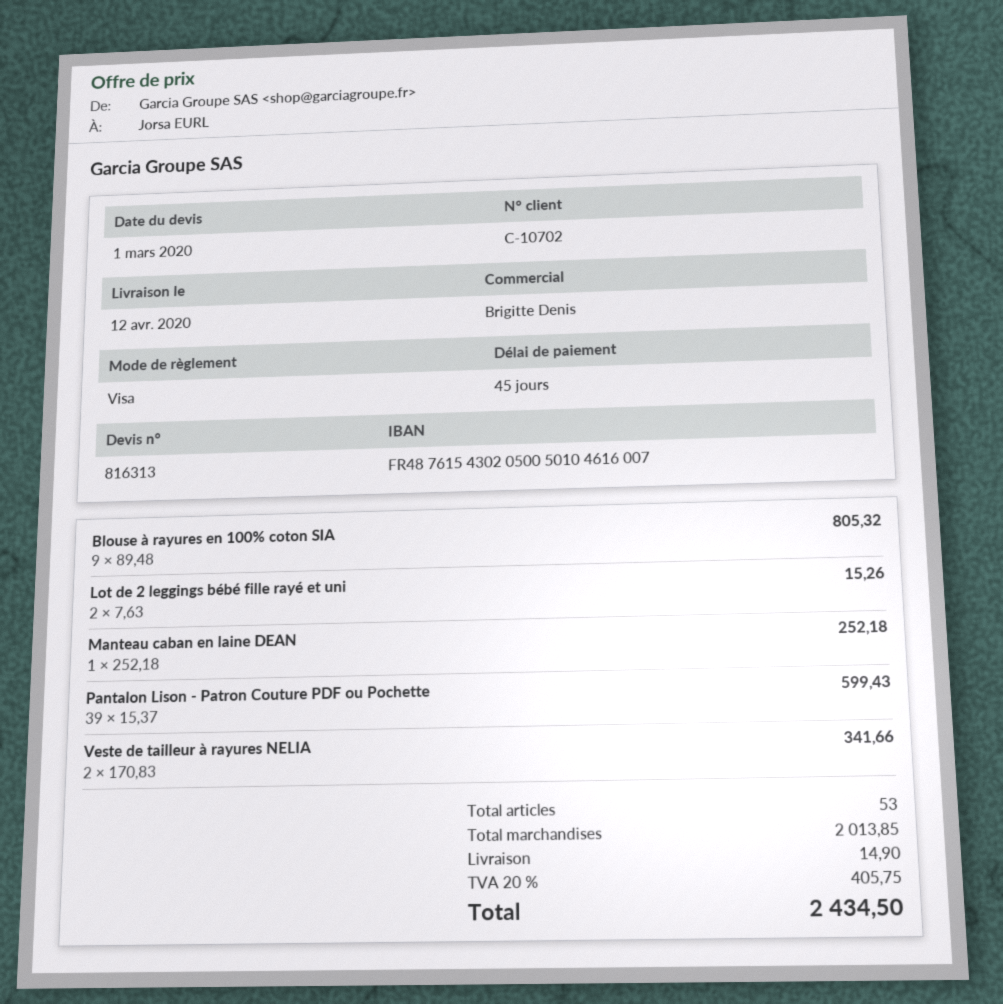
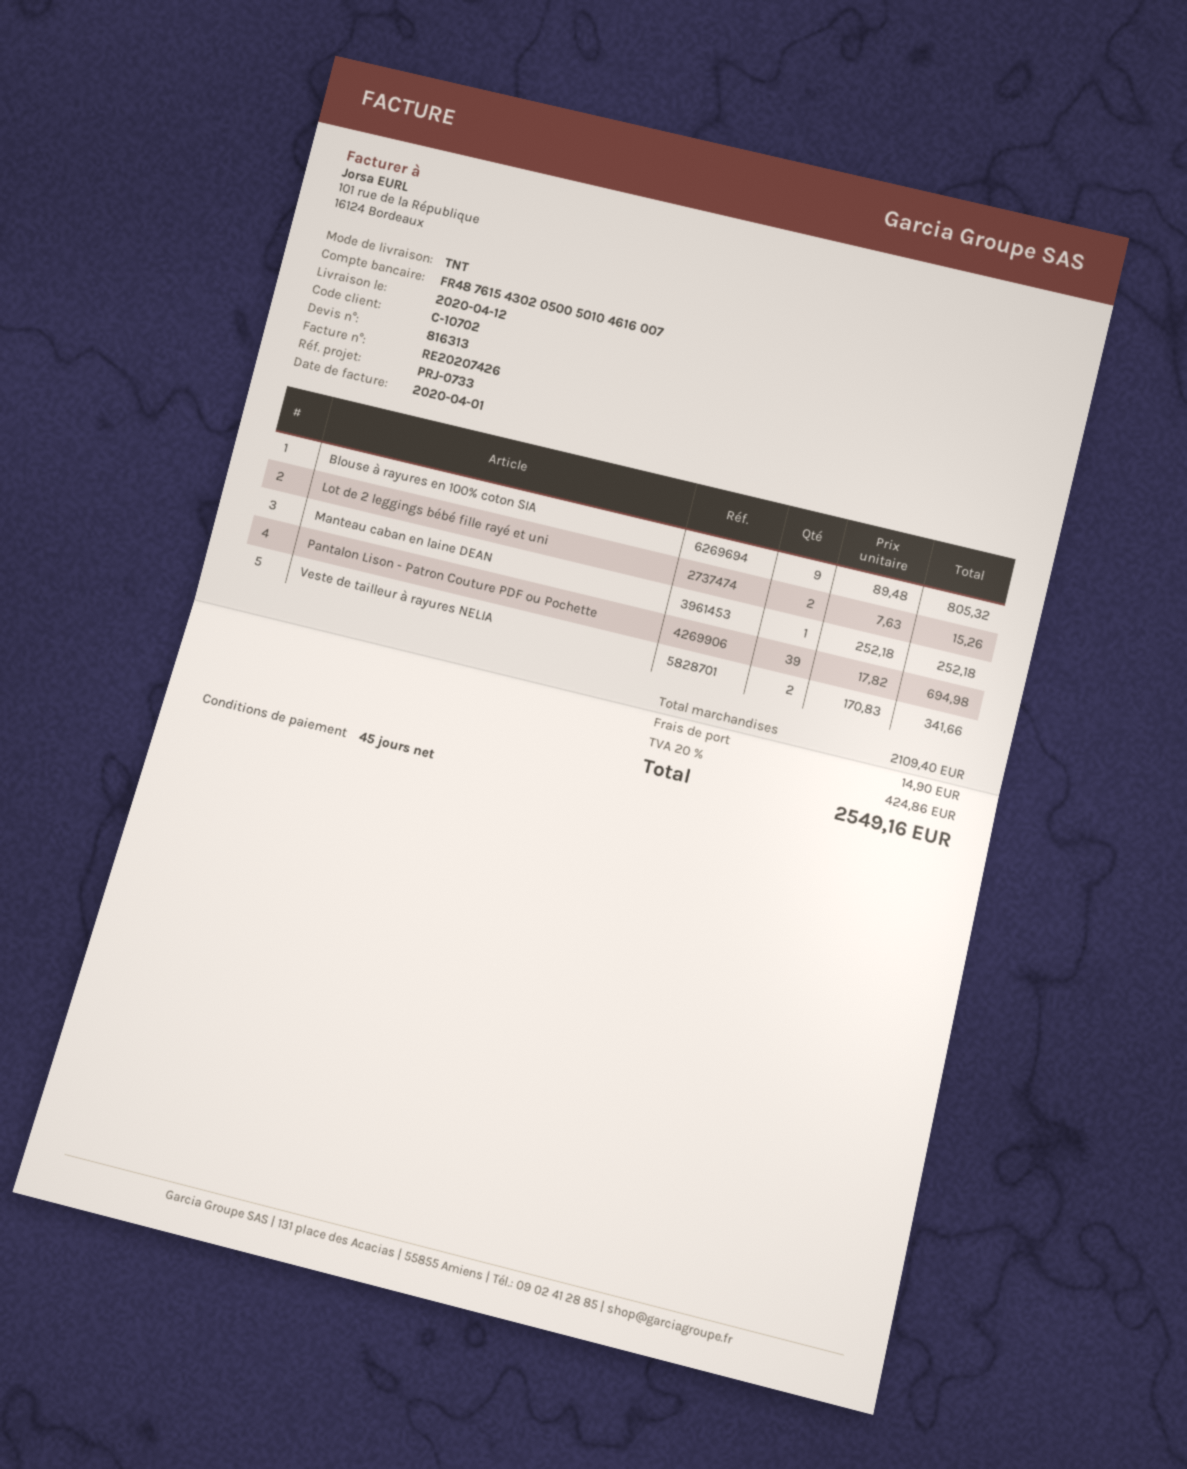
Pantalon Lison - Patron Couture PDF ou Pochette: 39 x 15.37 = 599.43 -> 39 x 17.82 = 694.98
subtotal: 2013.85 -> 2109.40
tax: 20% = 405.75 -> 20% = 424.86
total: 2434.50 -> 2549.16

